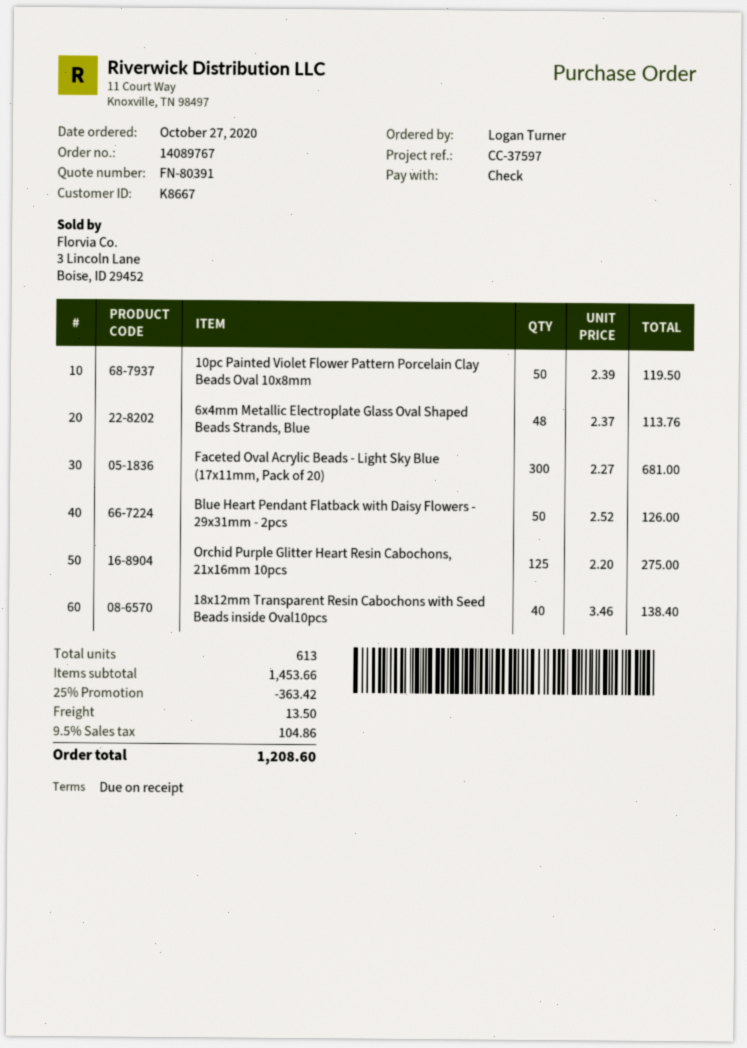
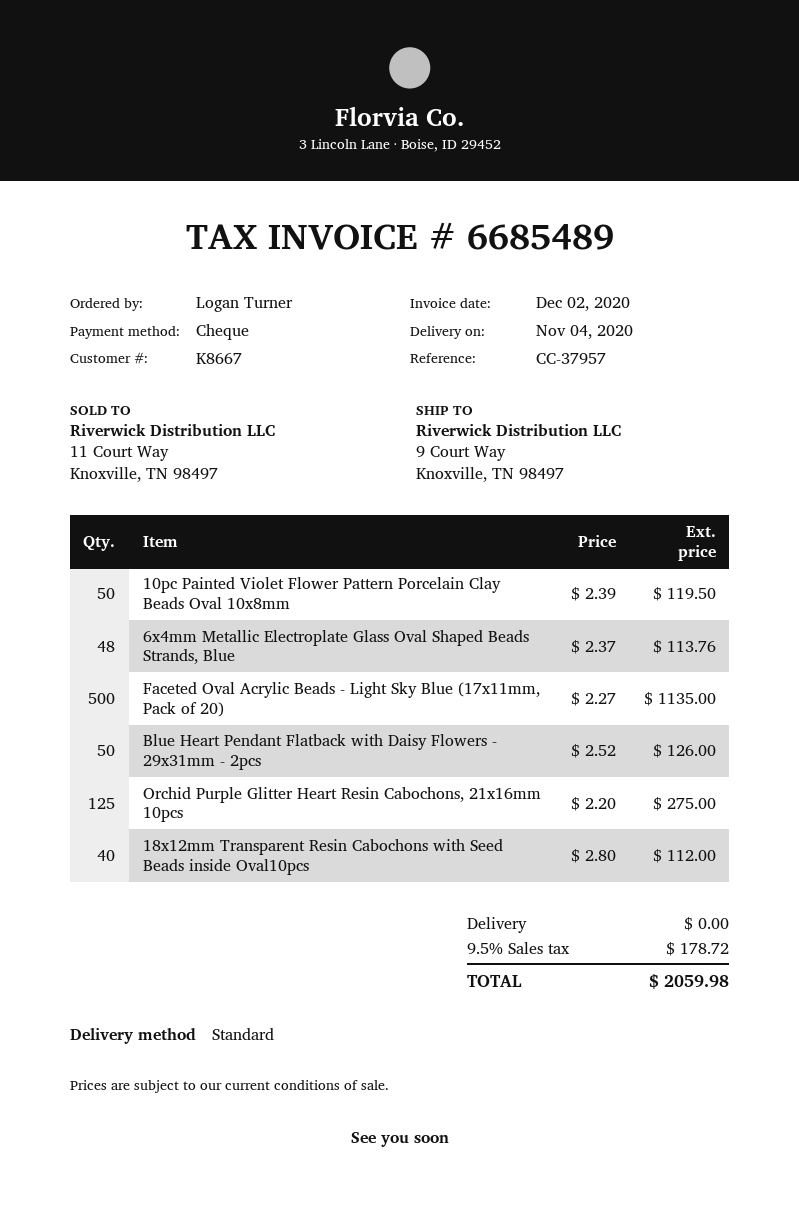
reference: CC-37597 -> CC-37957
Faceted Oval Acrylic Beads - Light Sky Blue (17x11mm, Pack of 20): 300 x 2.27 = 681.00 -> 500 x 2.27 = 1135.00
18x12mm Transparent Resin Cabochons with Seed Beads inside Oval10pcs: 40 x 3.46 = 138.40 -> 40 x 2.80 = 112.00
discount: 25% = 363.42 -> none
shipping: 13.50 -> 0.00
tax: 9.5% = 104.86 -> 9.5% = 178.72
total: 1208.60 -> 2059.98

